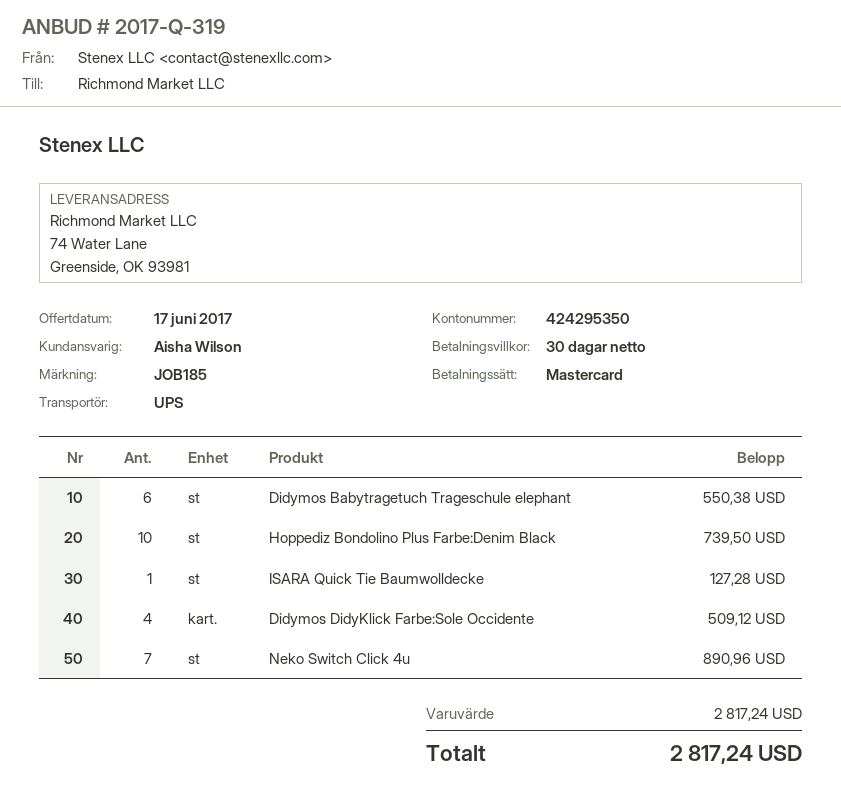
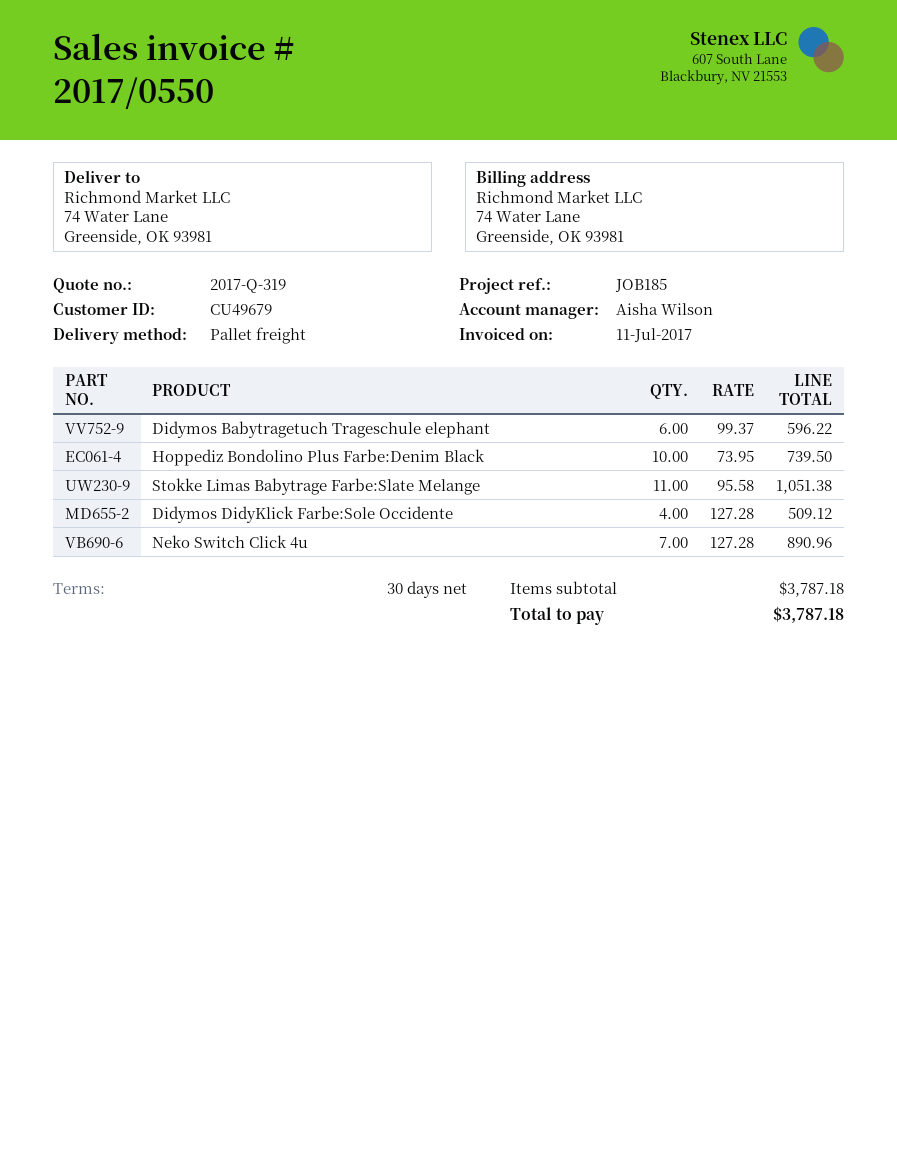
shipping method: UPS -> pallet freight
Didymos Babytragetuch Trageschule elephant: 6 for 550.38 -> 6 for 596.22
ISARA Quick Tie Baumwolldecke: 1 for 127.28 -> none
Stokke Limas Babytrage Farbe:Slate Melange: none -> 11 for 1051.38
subtotal: 2817.24 -> 3787.18
total: 2817.24 -> 3787.18

